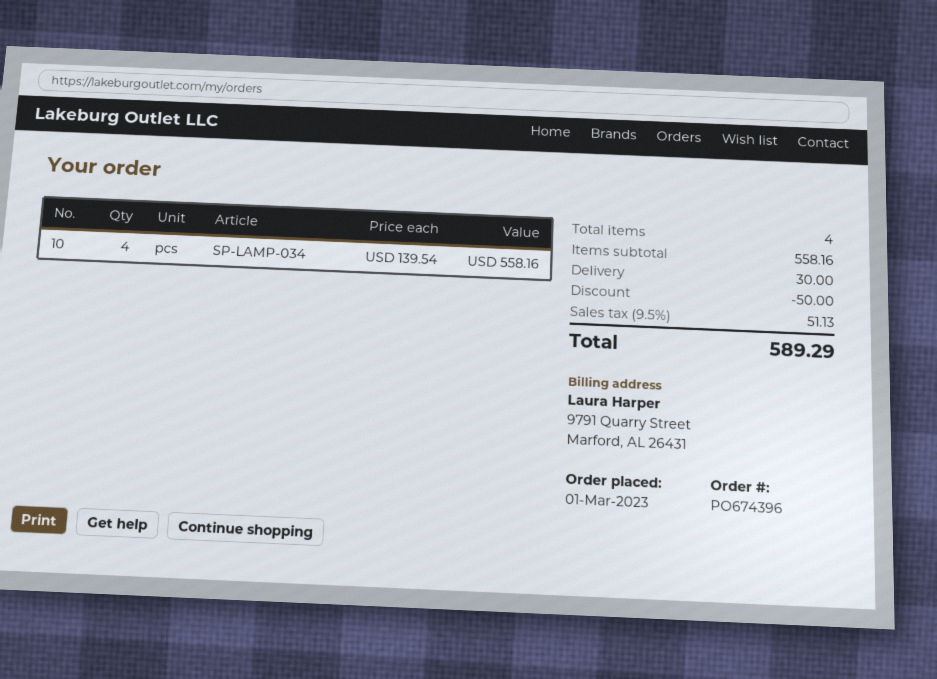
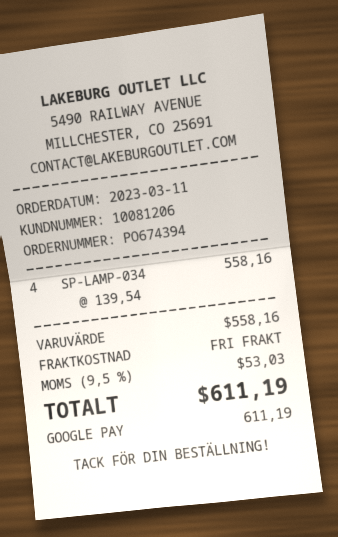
order number: PO674396 -> PO674394
order date: 2023-03-01 -> 2023-03-11
discount: 50.00 -> none
shipping: 30.00 -> 0.00
tax: 9.5% = 51.13 -> 9.5% = 53.03
total: 589.29 -> 611.19

